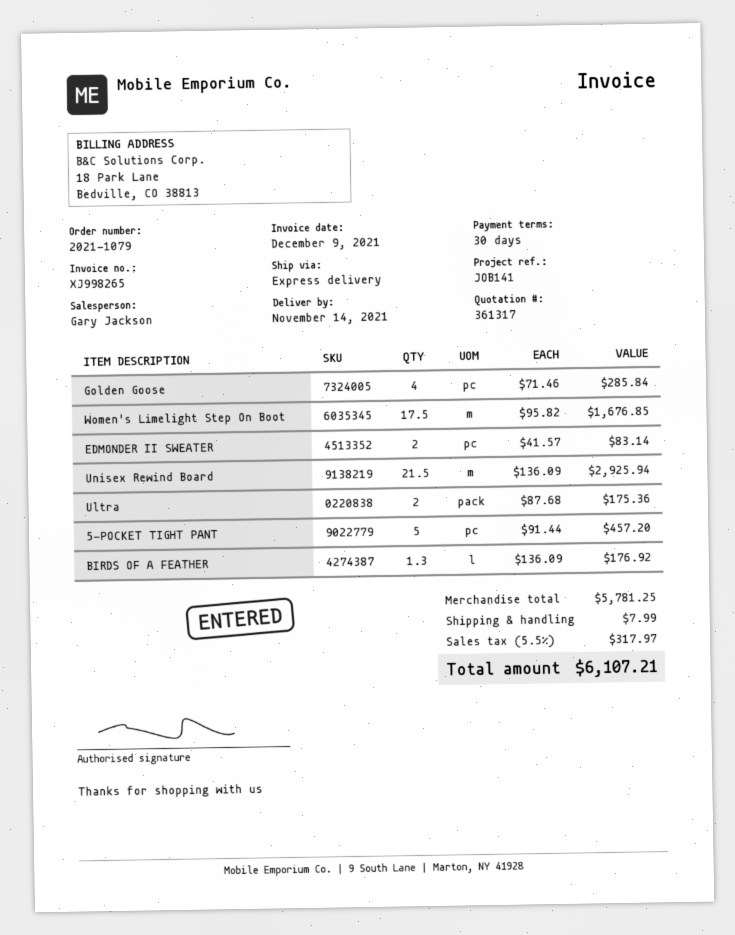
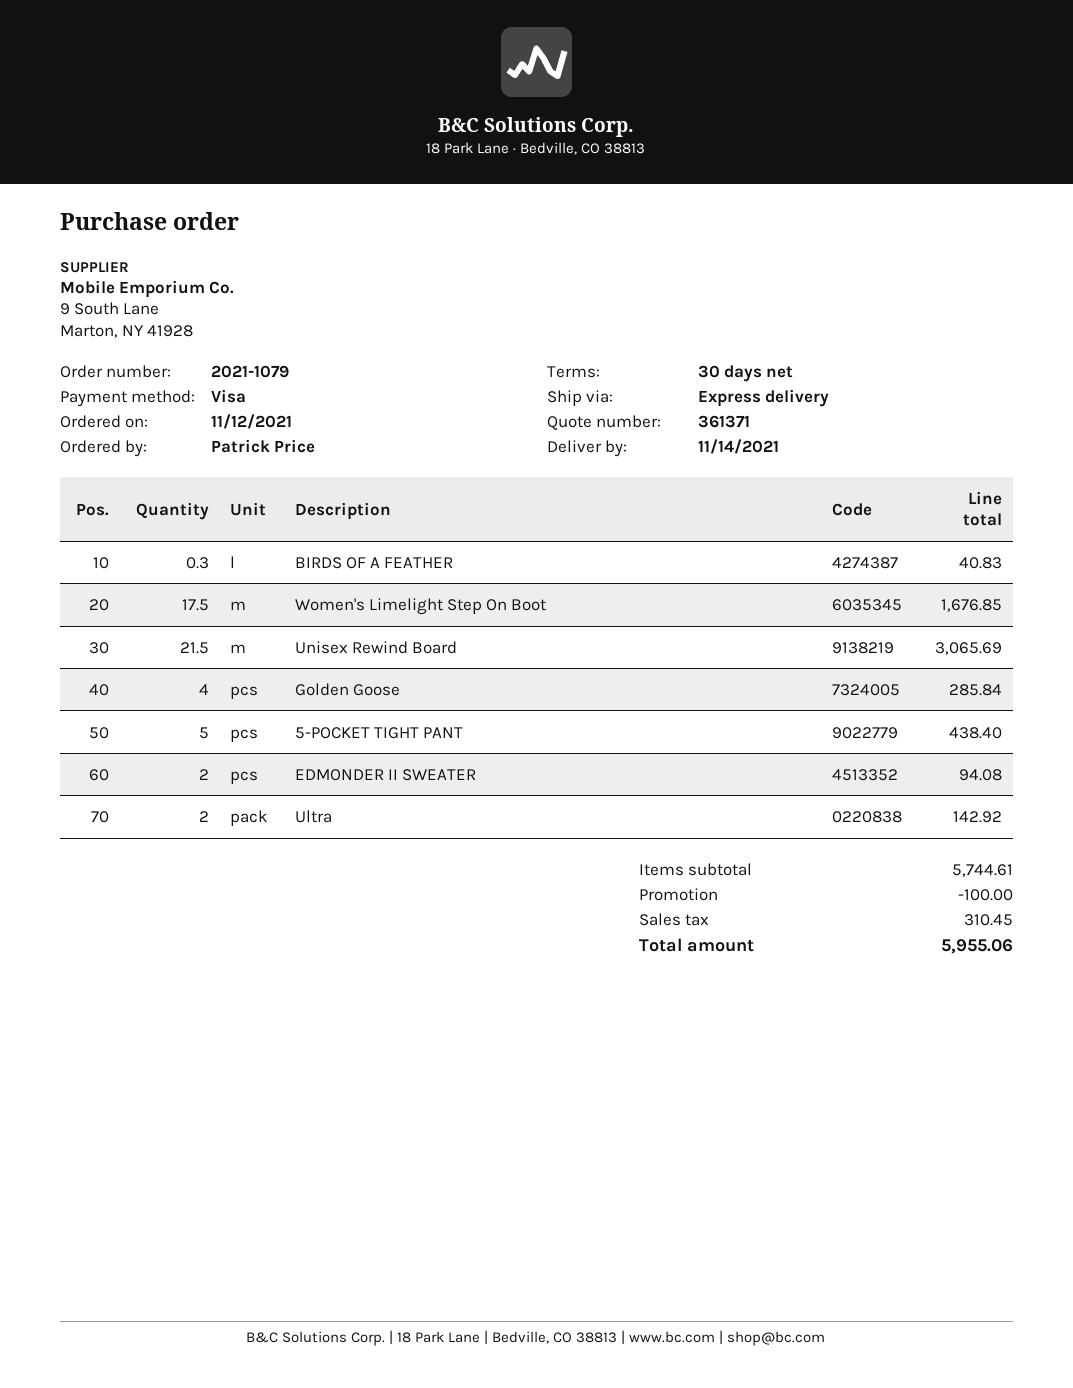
quote number: 361317 -> 361371
EDMONDER II SWEATER: 2 for 83.14 -> 2 for 94.08
Unisex Rewind Board: 21.5 for 2925.94 -> 21.5 for 3065.69
Ultra: 2 for 175.36 -> 2 for 142.92
5-POCKET TIGHT PANT: 5 for 457.20 -> 5 for 438.40
BIRDS OF A FEATHER: 1.3 for 176.92 -> 0.3 for 40.83
subtotal: 5781.25 -> 5744.61
discount: none -> 100.00
shipping: 7.99 -> none
tax: 317.97 -> 310.45
total: 6107.21 -> 5955.06

